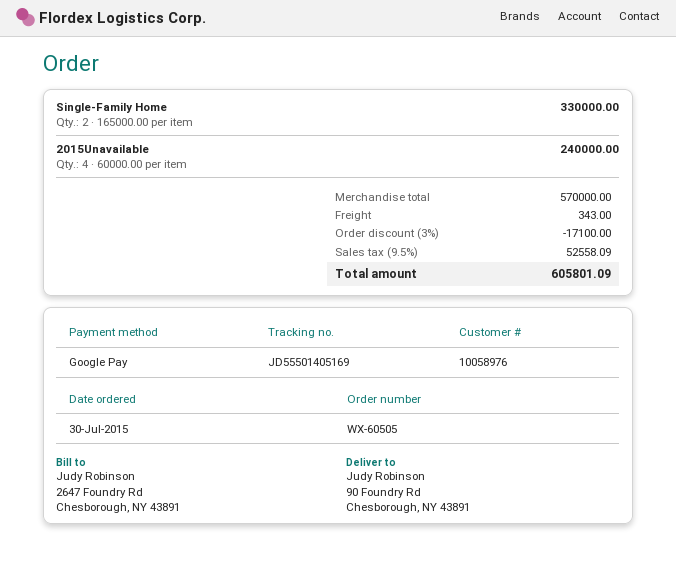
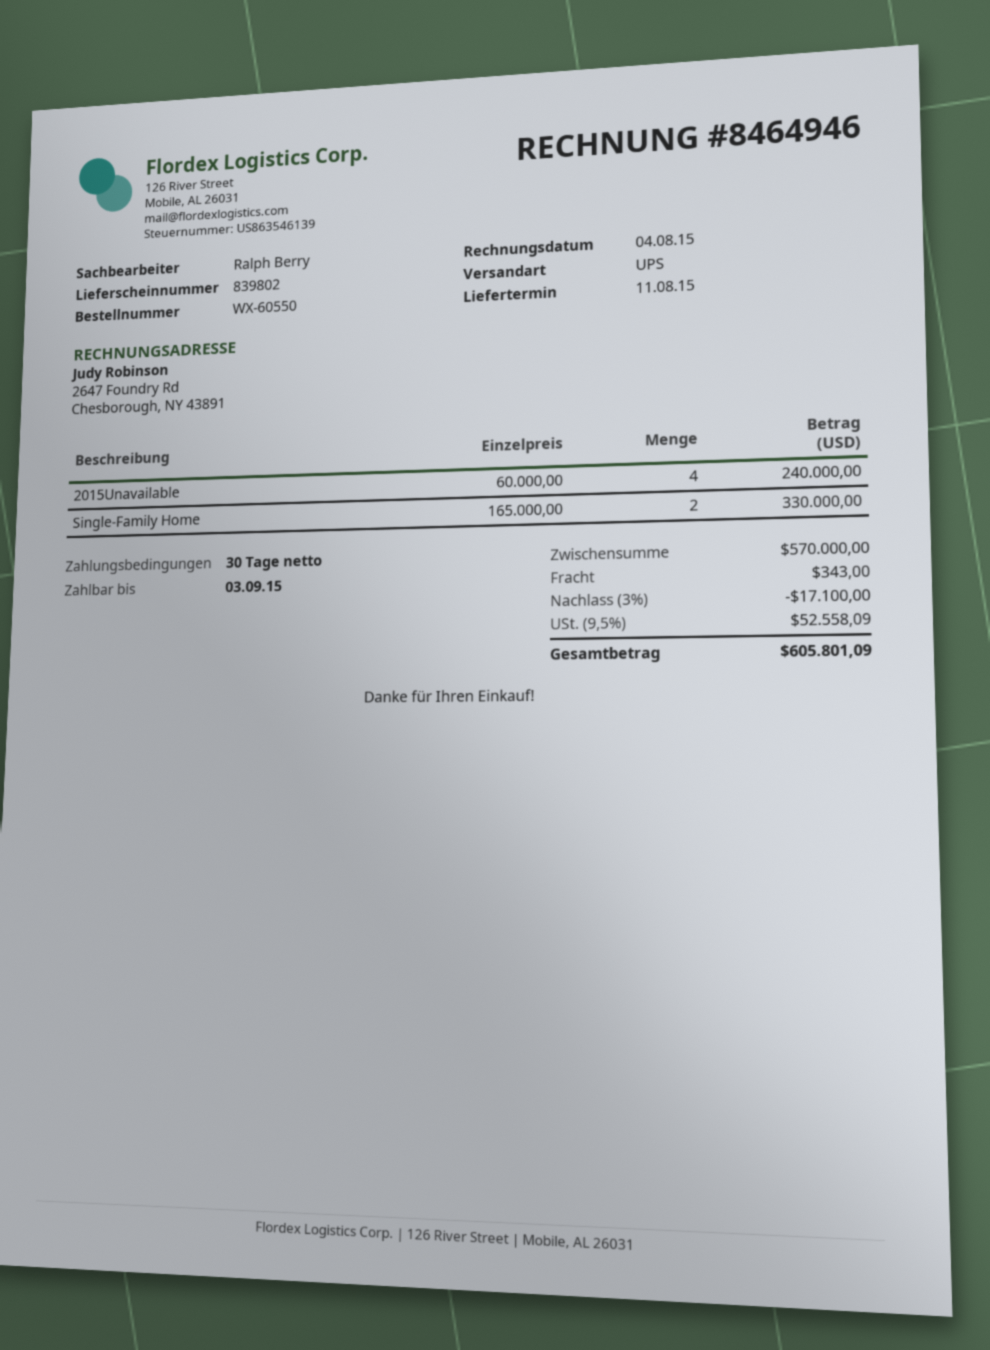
order number: WX-60505 -> WX-60550

